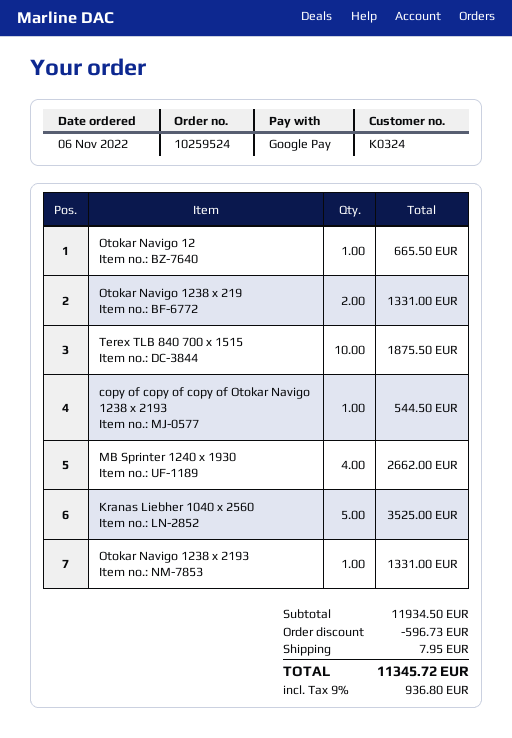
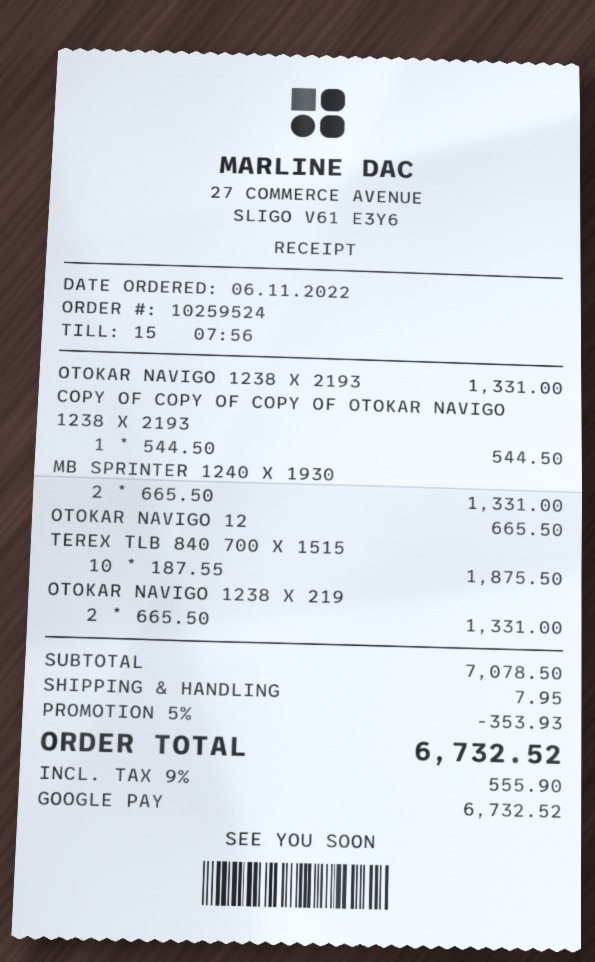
MB Sprinter 1240 x 1930: 4 for 2662.00 -> 2 for 1331.00
Kranas Liebher 1040 x 2560: 5 for 3525.00 -> none
subtotal: 11934.50 -> 7078.50
discount: 596.73 -> 353.93
tax: 9% = 936.80 -> 9% = 555.90
total: 11345.72 -> 6732.52

